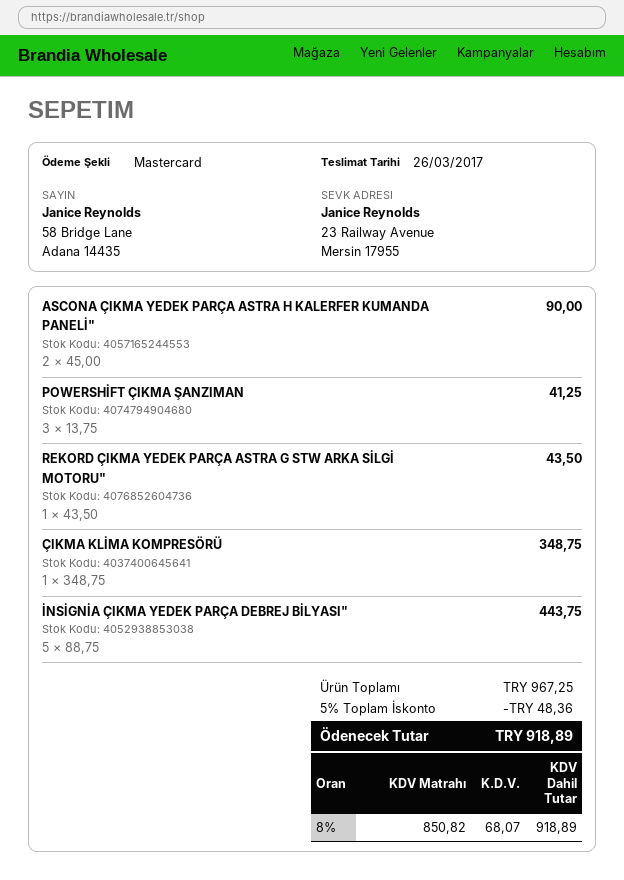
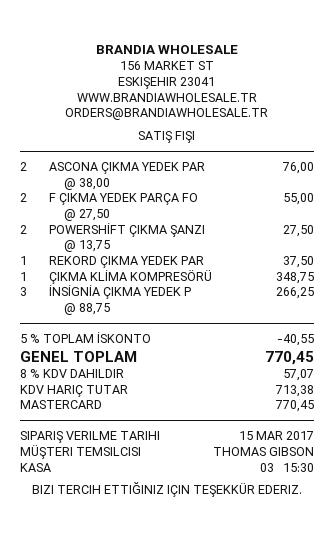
ASCONA ÇIKMA YEDEK PARÇA ASTRA H KALERFER KUMANDA PANELİ": 2 x 45.00 = 90.00 -> 2 x 38.00 = 76.00
POWERSHİFT ÇIKMA ŞANZIMAN: 3 x 13.75 = 41.25 -> 2 x 13.75 = 27.50
REKORD ÇIKMA YEDEK PARÇA ASTRA G STW ARKA SİLGİ MOTORU": 1 x 43.50 = 43.50 -> 1 x 37.50 = 37.50
İNSİGNİA ÇIKMA YEDEK PARÇA DEBREJ BİLYASI": 5 x 88.75 = 443.75 -> 3 x 88.75 = 266.25
F ÇIKMA YEDEK PARÇA FO: none -> 2 x 27.50 = 55.00
discount: 5% = 48.36 -> 5% = 40.55
net: 850.82 -> 713.38
tax: 8% = 68.07 -> 8% = 57.07
total: 918.89 -> 770.45

